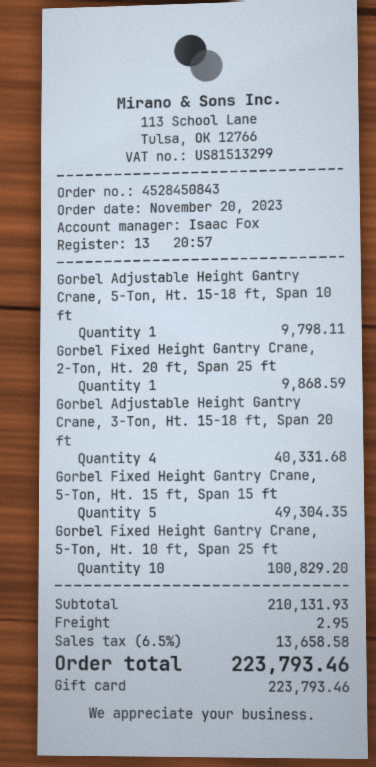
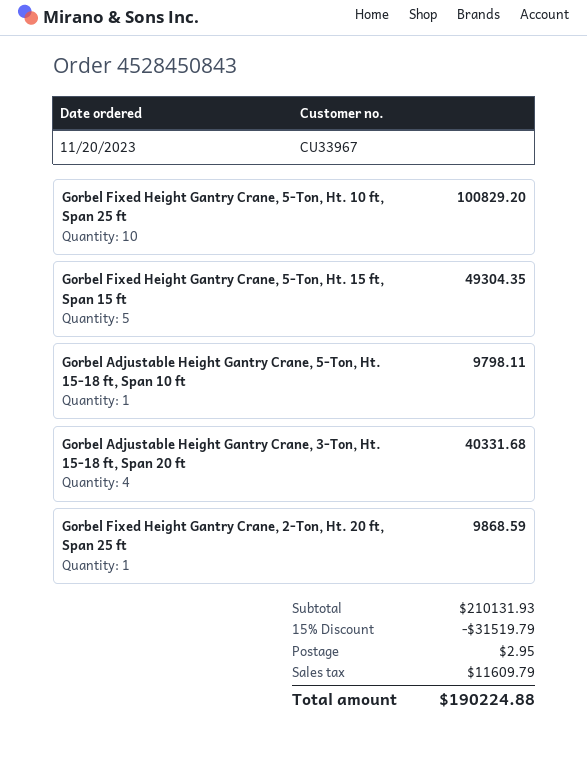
discount: none -> 15% = 31519.79
tax: 13658.58 -> 11609.79
total: 223793.46 -> 190224.88

